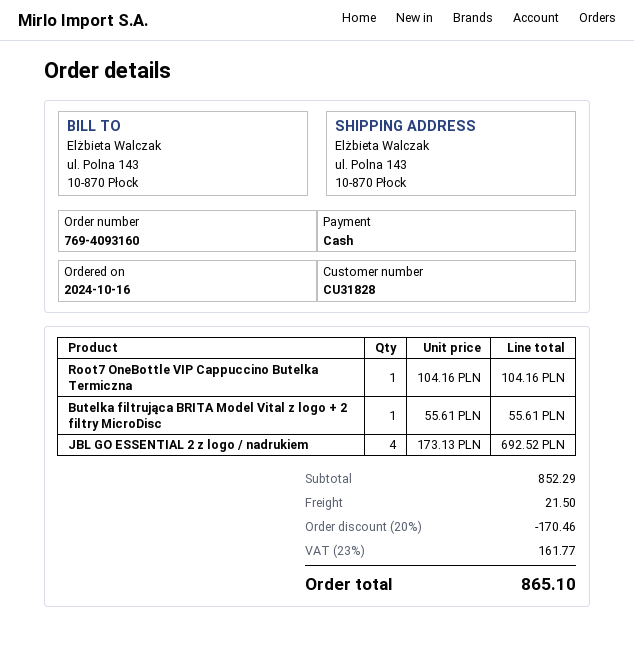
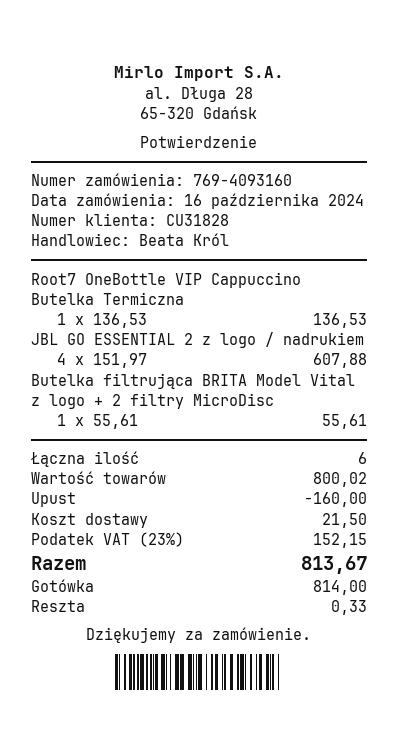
Root7 OneBottle VIP Cappuccino Butelka Termiczna: 1 x 104.16 = 104.16 -> 1 x 136.53 = 136.53
JBL GO ESSENTIAL 2 z logo / nadrukiem: 4 x 173.13 = 692.52 -> 4 x 151.97 = 607.88
subtotal: 852.29 -> 800.02
discount: 170.46 -> 160.00
tax: 23% = 161.77 -> 23% = 152.15
total: 865.10 -> 813.67

